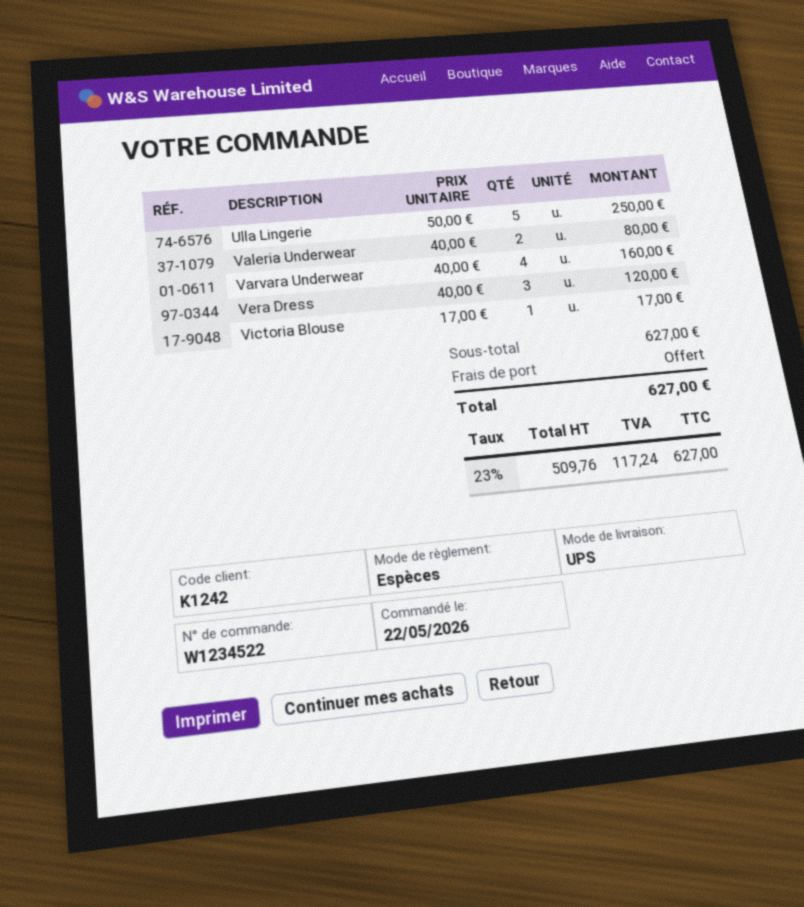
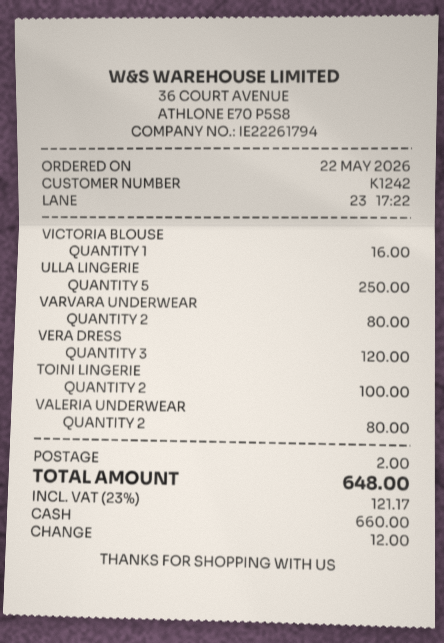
Varvara Underwear: 4 for 160.00 -> 2 for 80.00
Victoria Blouse: 1 for 17.00 -> 1 for 16.00
TOINI LINGERIE: none -> 2 for 100.00
shipping: 0.00 -> 2.00
tax: 23% = 117.24 -> 23% = 121.17
total: 627.00 -> 648.00

